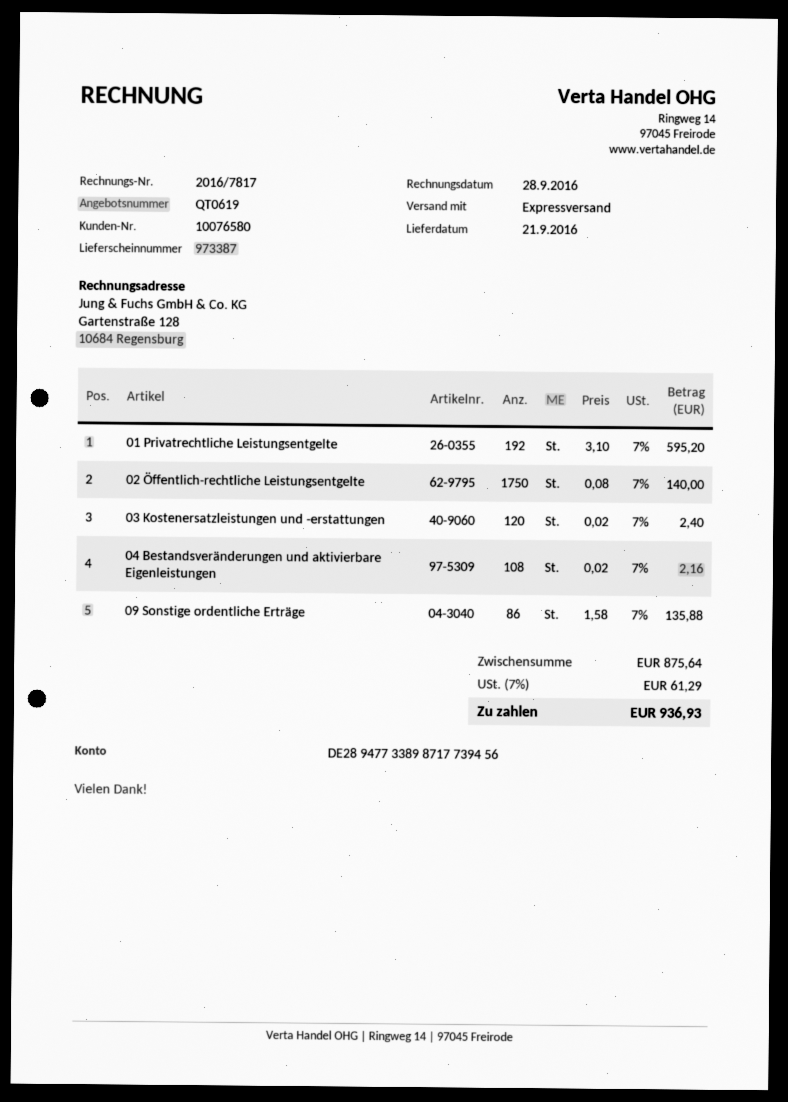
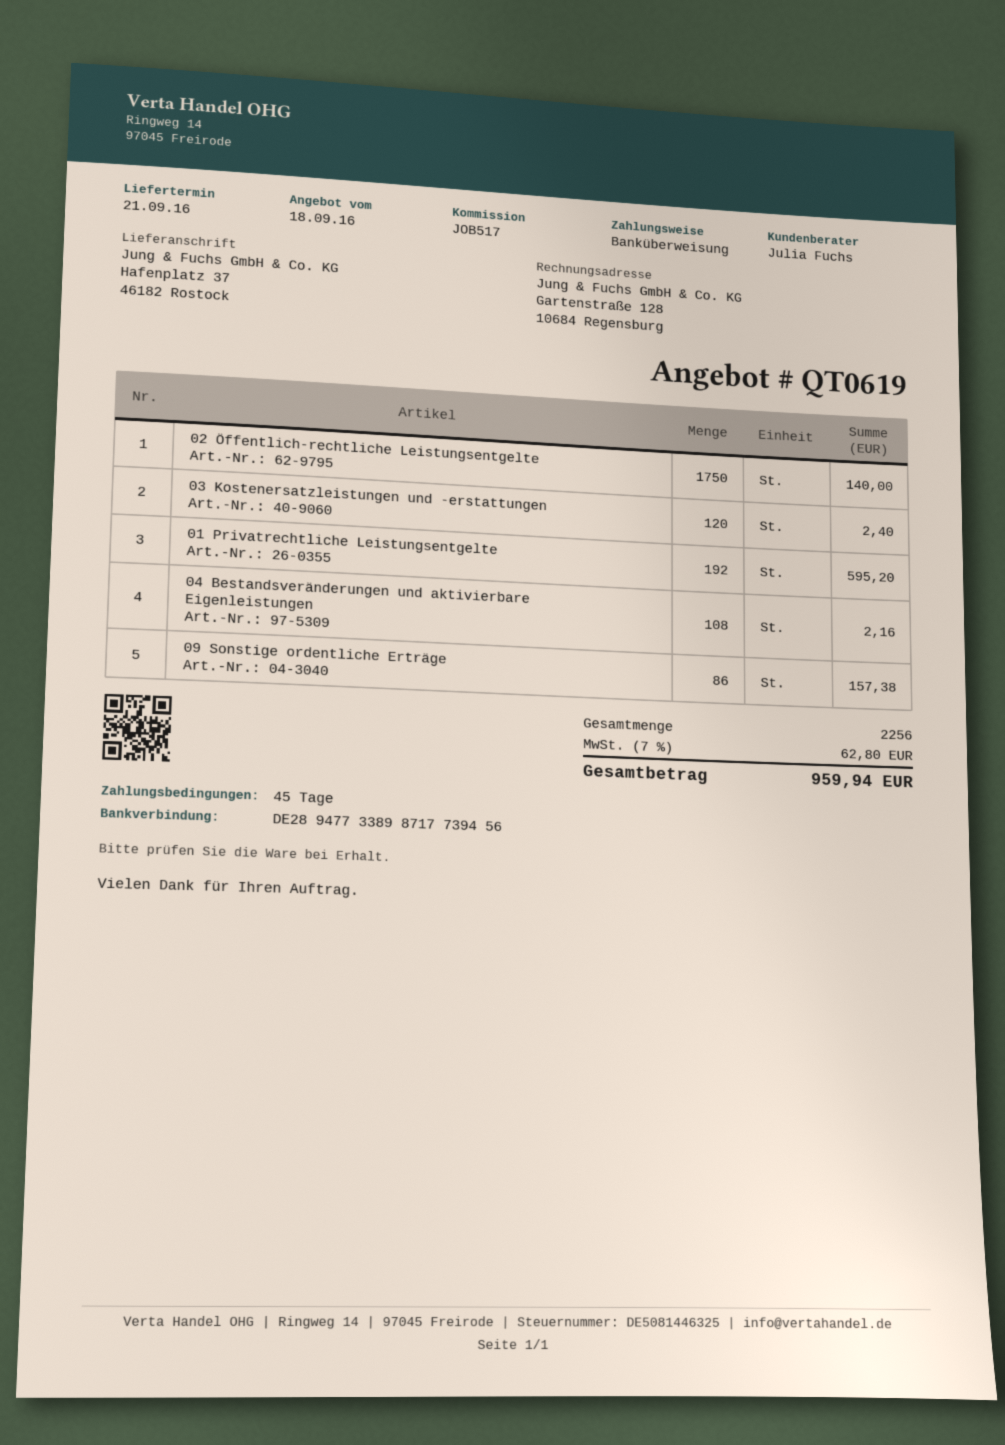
09 Sonstige ordentliche Erträge: 86 for 135.88 -> 86 for 157.38
tax: 7% = 61.29 -> 7% = 62.80
total: 936.93 -> 959.94

